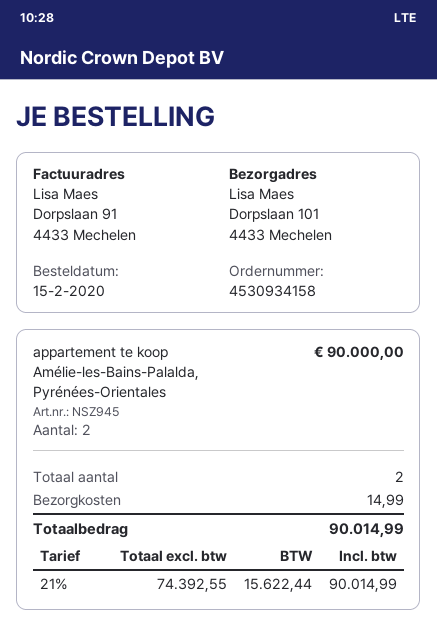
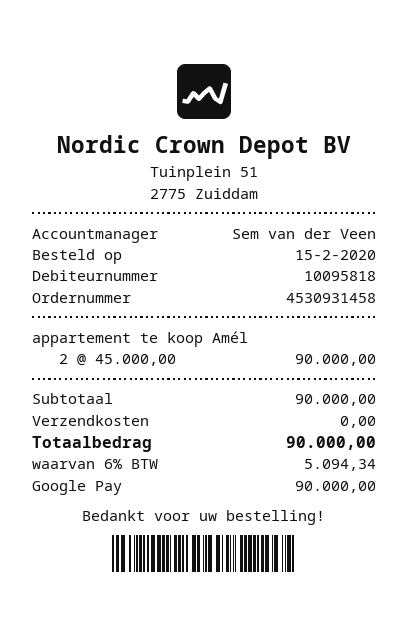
order number: 4530934158 -> 4530931458
shipping: 14.99 -> 0.00
tax: 21% = 15622.44 -> 6% = 5094.34
total: 90014.99 -> 90000.00

